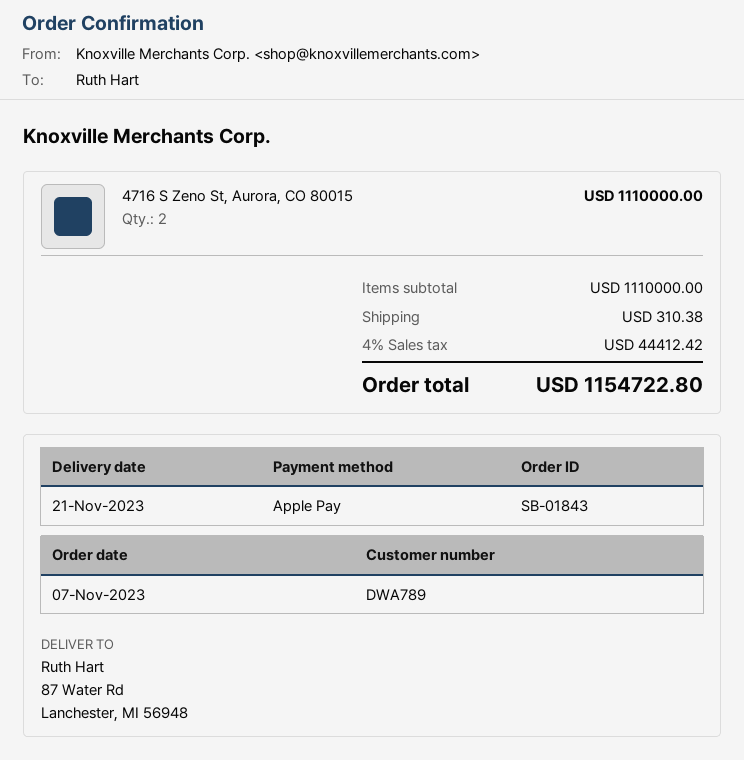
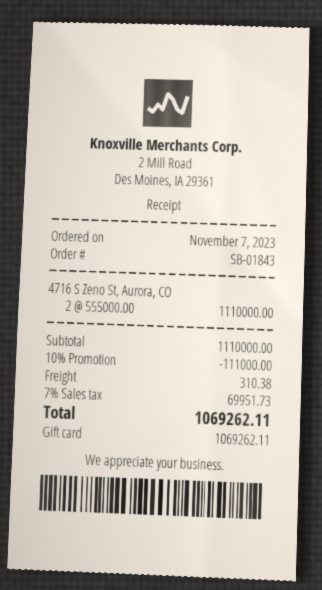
payment method: Apple Pay -> gift card
discount: none -> 10% = 111000.00
tax: 4% = 44412.42 -> 7% = 69951.73
total: 1154722.80 -> 1069262.11

